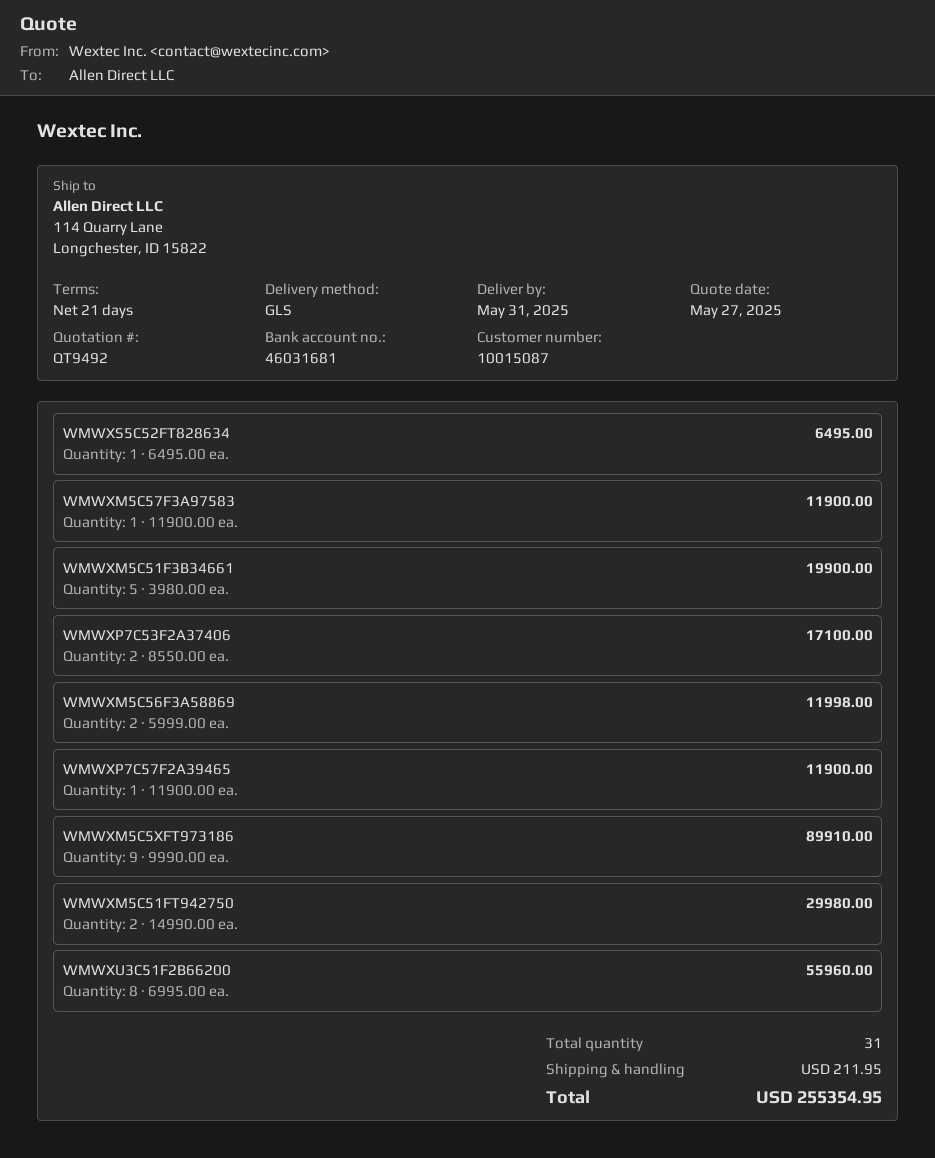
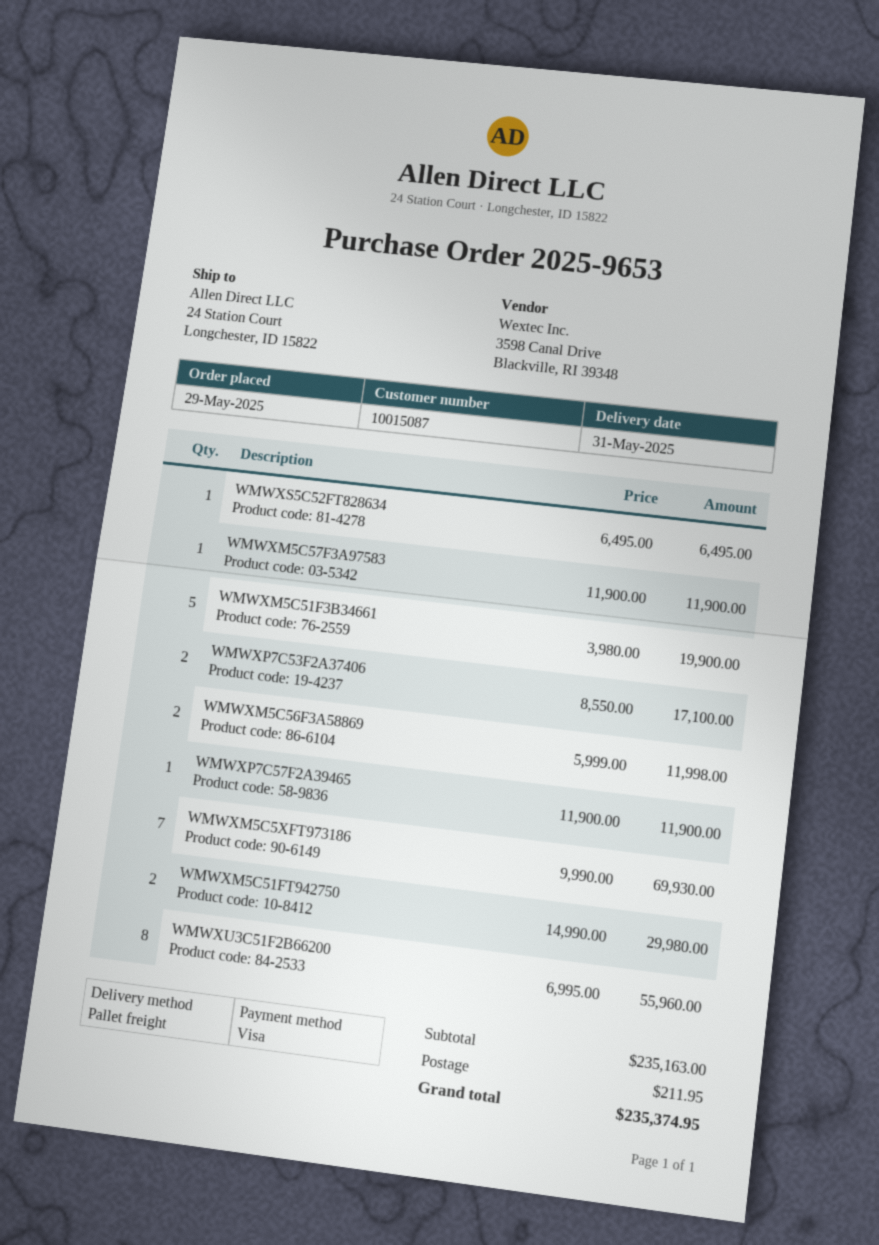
shipping method: GLS -> pallet freight
ship to: 114 Quarry Lane, Longchester, ID 15822 -> 24 Station Court, Longchester, ID 15822
WMWXM5C5XFT973186: 9 x 9990.00 = 89910.00 -> 7 x 9990.00 = 69930.00
total: 255354.95 -> 235374.95

